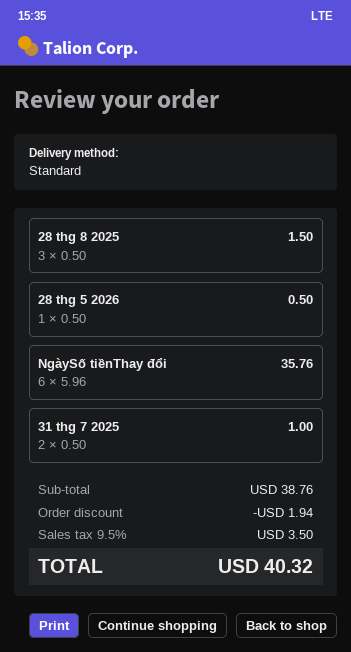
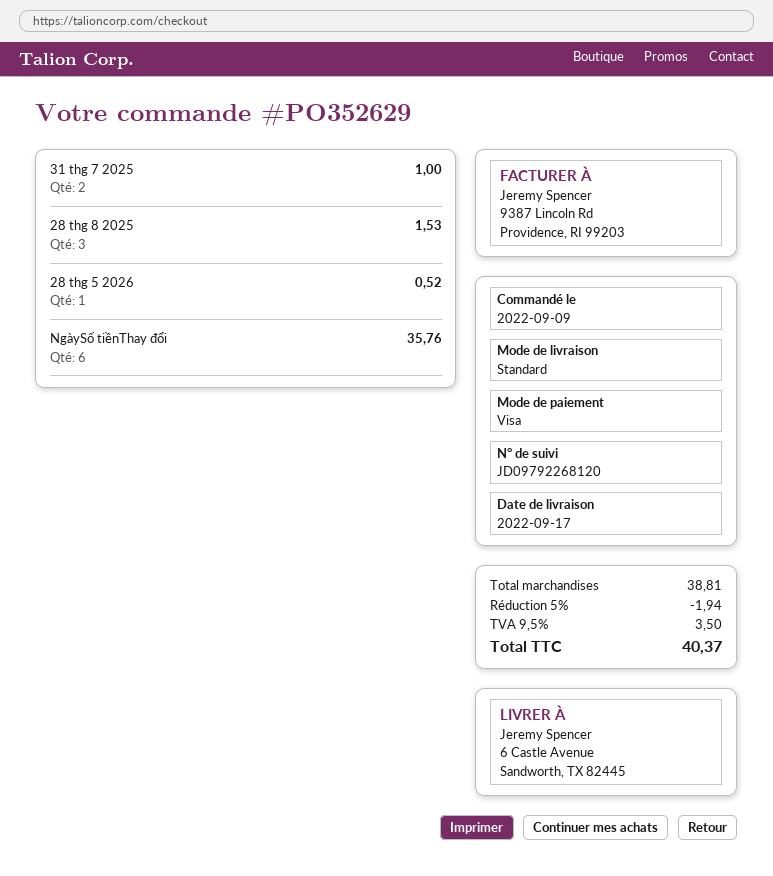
28 thg 8 2025: 3 for 1.50 -> 3 for 1.53
28 thg 5 2026: 1 for 0.50 -> 1 for 0.52
subtotal: 38.76 -> 38.81
total: 40.32 -> 40.37

